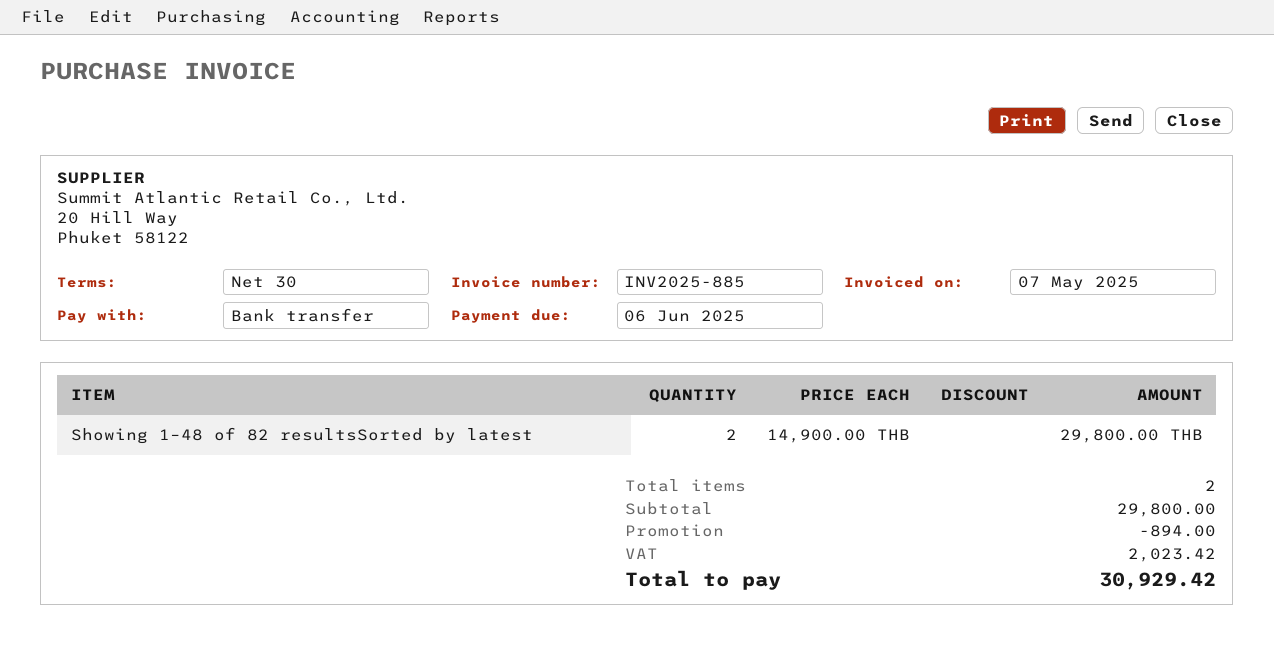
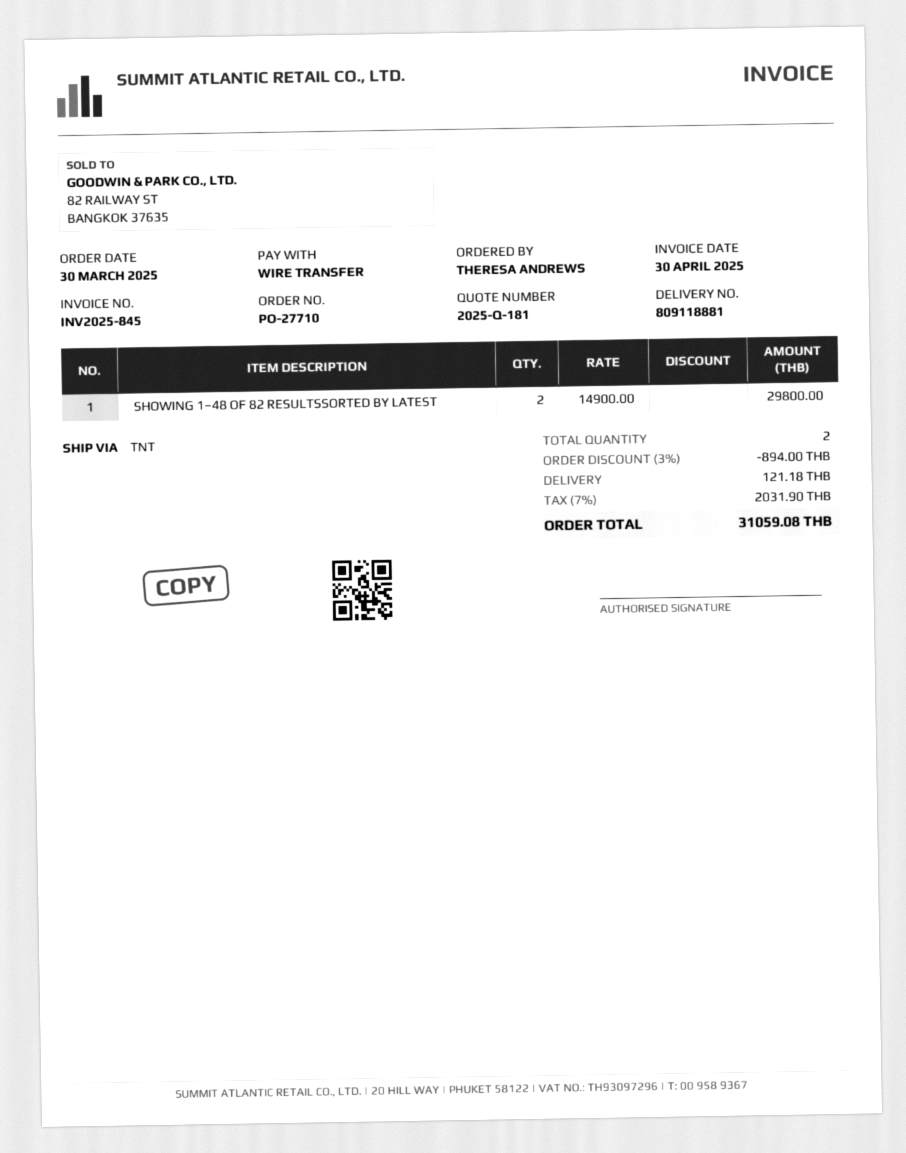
invoice number: INV2025-885 -> INV2025-845
invoice date: 2025-05-07 -> 2025-04-30
shipping: none -> 121.18
tax: 2023.42 -> 2031.90
total: 30929.42 -> 31059.08

